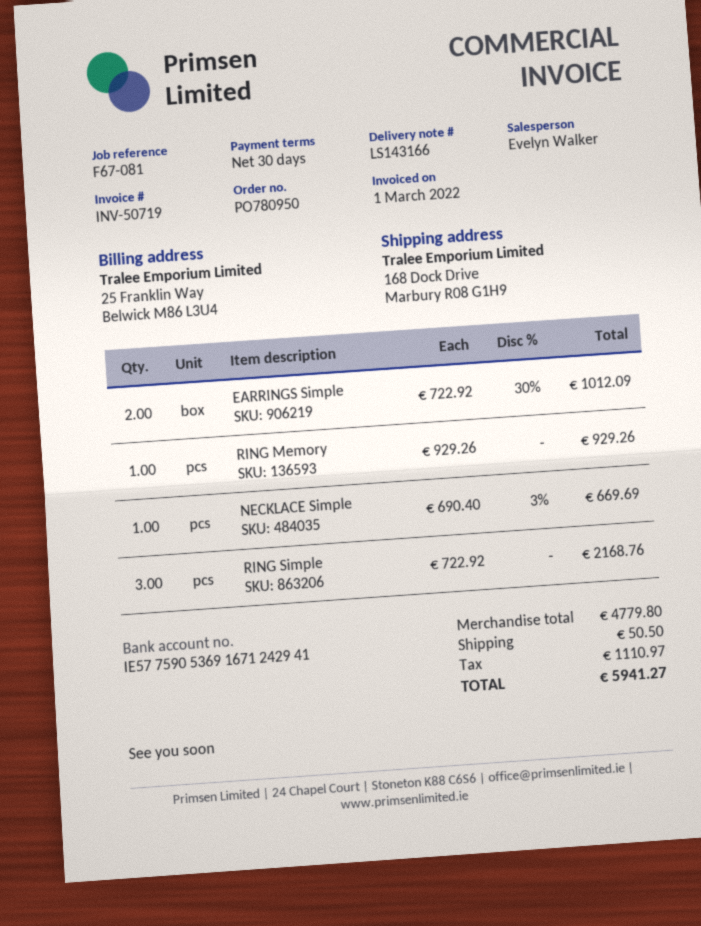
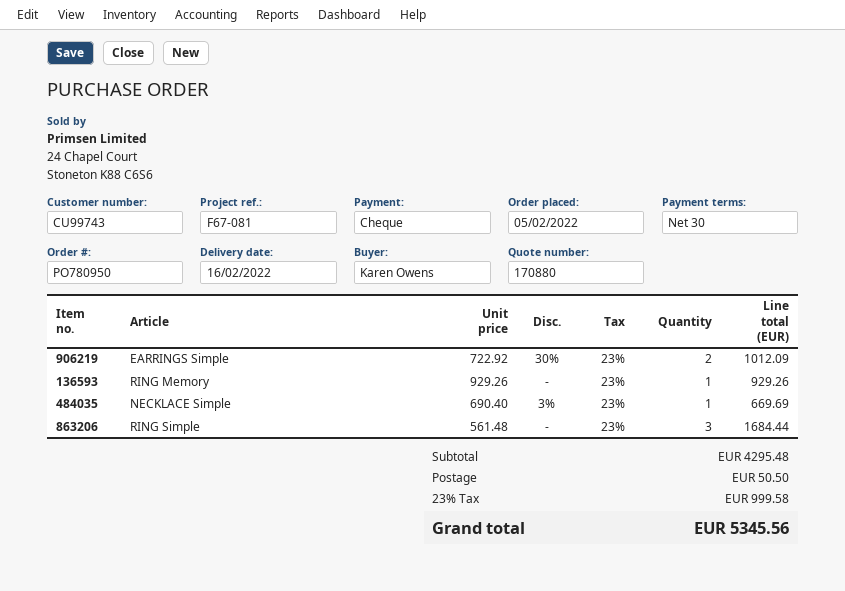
RING Simple: 3 x 722.92 = 2168.76 -> 3 x 561.48 = 1684.44
subtotal: 4779.80 -> 4295.48
tax: 1110.97 -> 999.58
total: 5941.27 -> 5345.56

